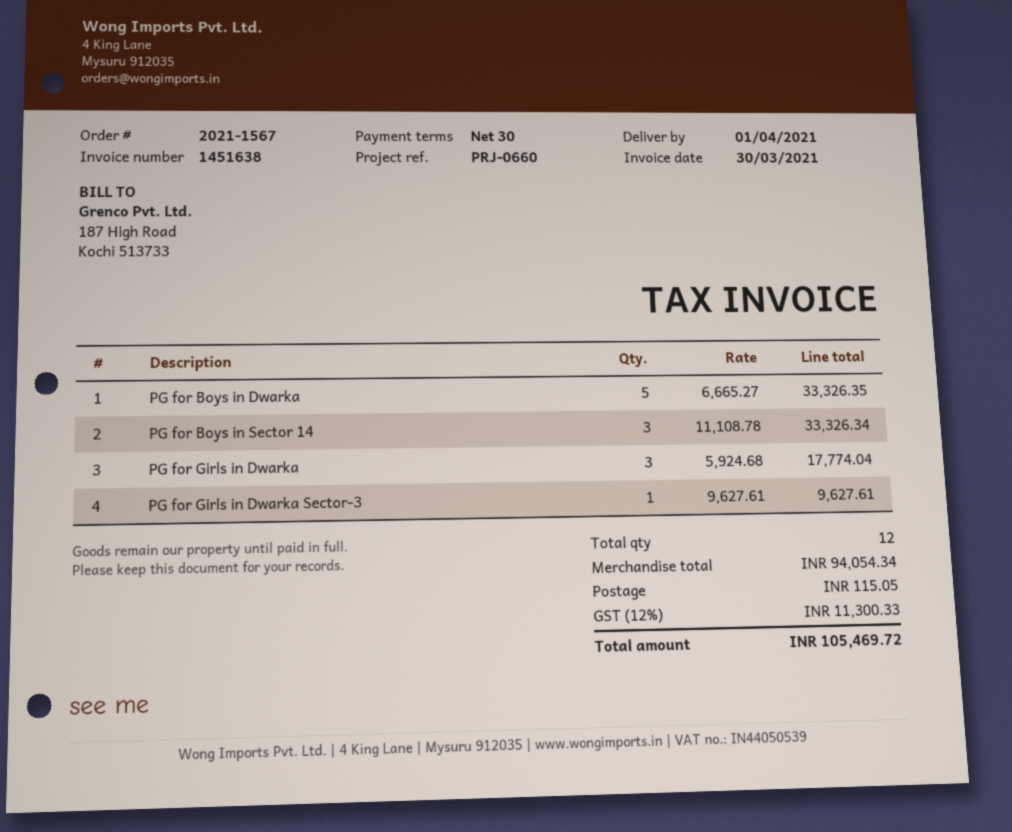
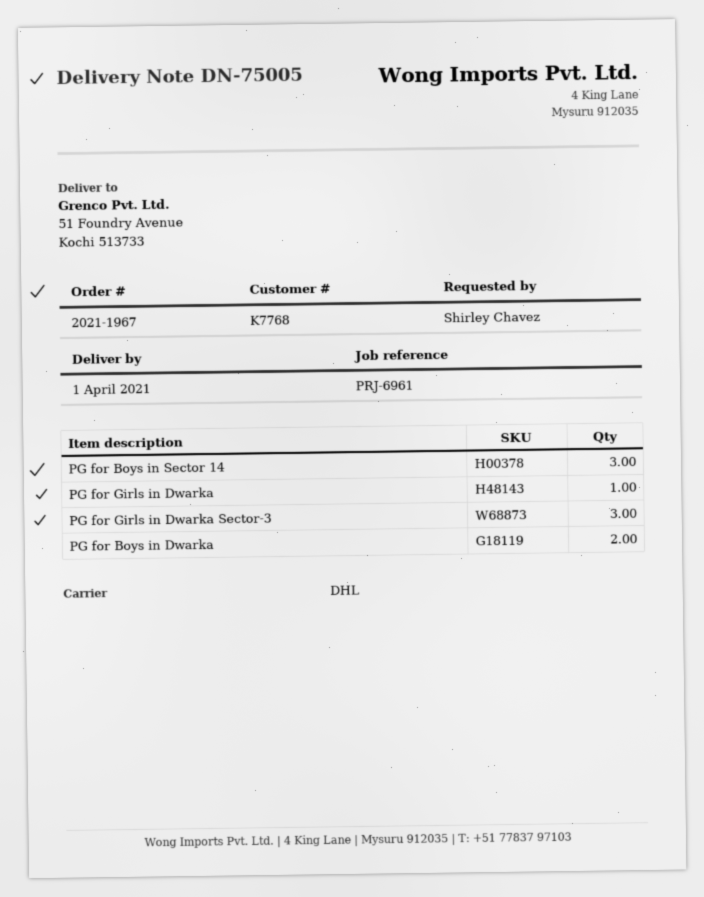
order number: 2021-1567 -> 2021-1967
reference: PRJ-0660 -> PRJ-6961
PG for Boys in Dwarka: 5 -> 2
PG for Girls in Dwarka: 3 -> 1
PG for Girls in Dwarka Sector-3: 1 -> 3

